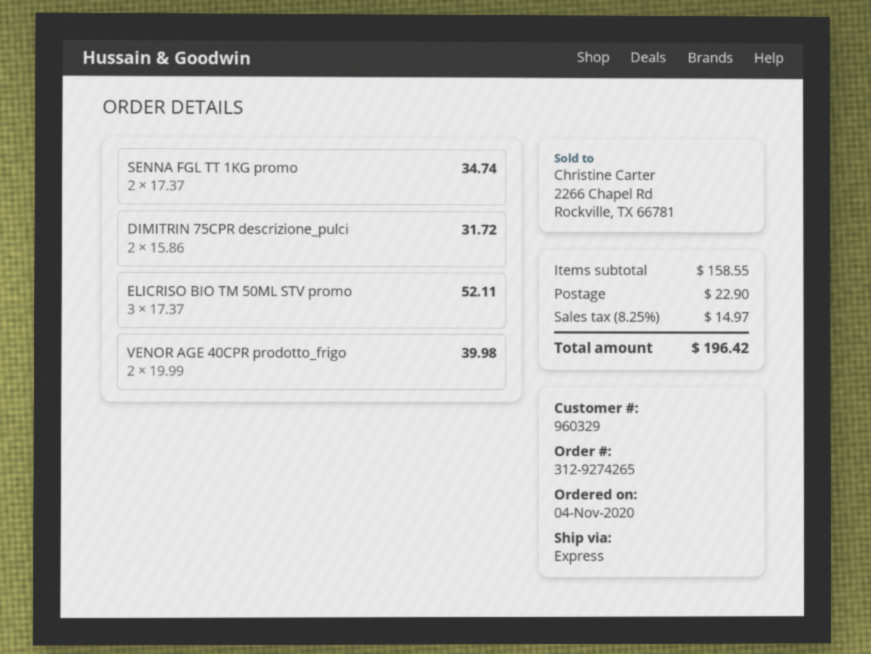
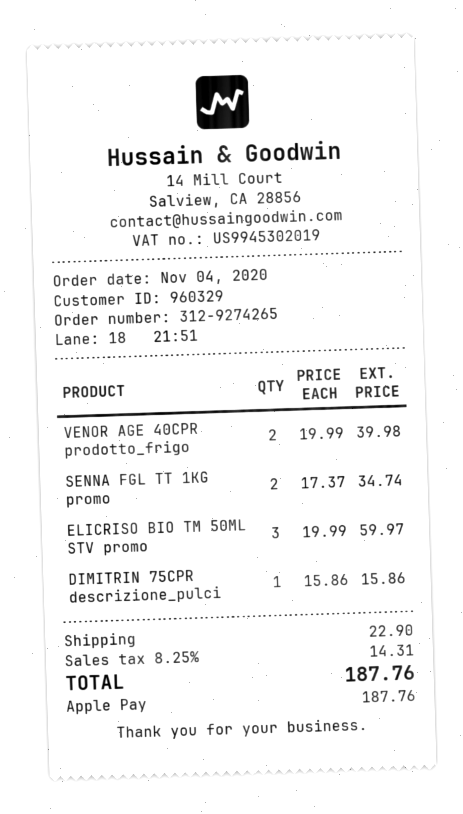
DIMITRIN 75CPR descrizione_pulci: 2 x 15.86 = 31.72 -> 1 x 15.86 = 15.86
ELICRISO BIO TM 50ML STV promo: 3 x 17.37 = 52.11 -> 3 x 19.99 = 59.97
tax: 8.25% = 14.97 -> 8.25% = 14.31
total: 196.42 -> 187.76

